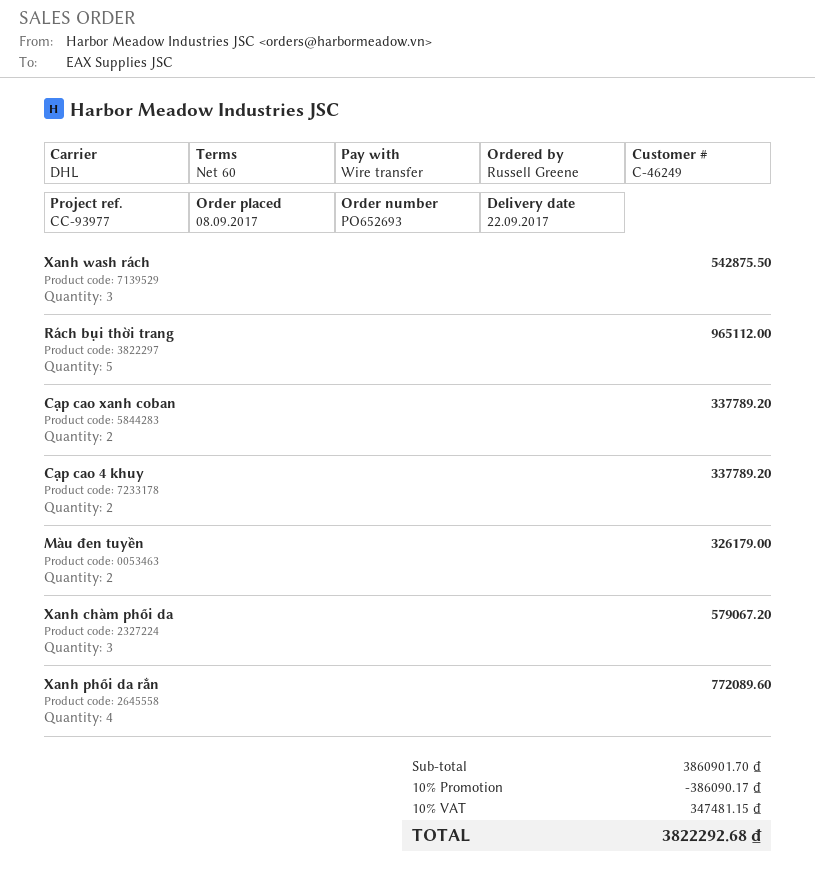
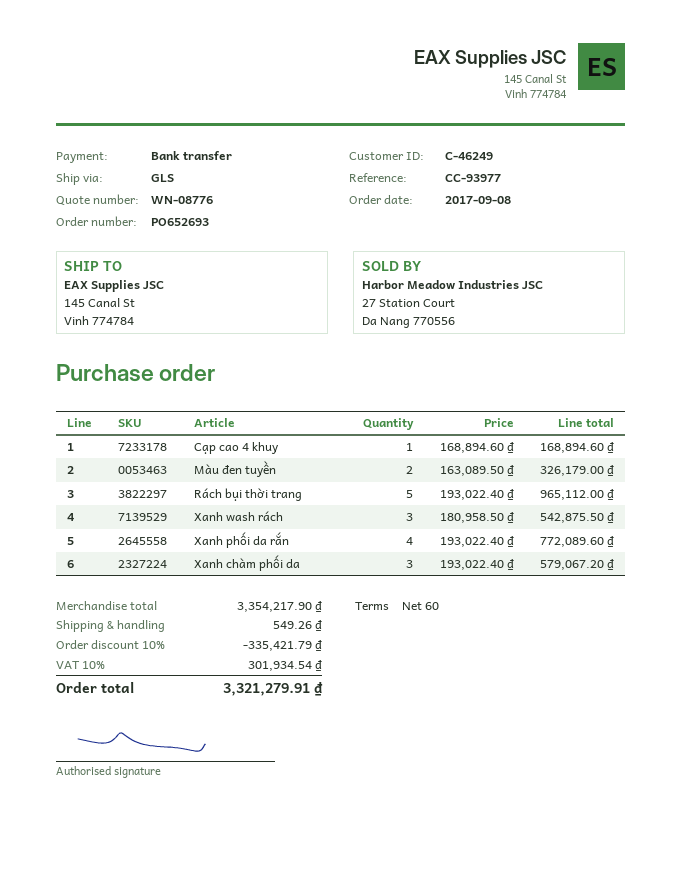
shipping method: DHL -> GLS
Cạp cao xanh coban: 2 for 337789.20 -> none
Cạp cao 4 khuy: 2 for 337789.20 -> 1 for 168894.60
subtotal: 3860901.70 -> 3354217.90
discount: 10% = 386090.17 -> 10% = 335421.79
shipping: none -> 549.26
tax: 10% = 347481.15 -> 10% = 301934.54
total: 3822292.68 -> 3321279.91

